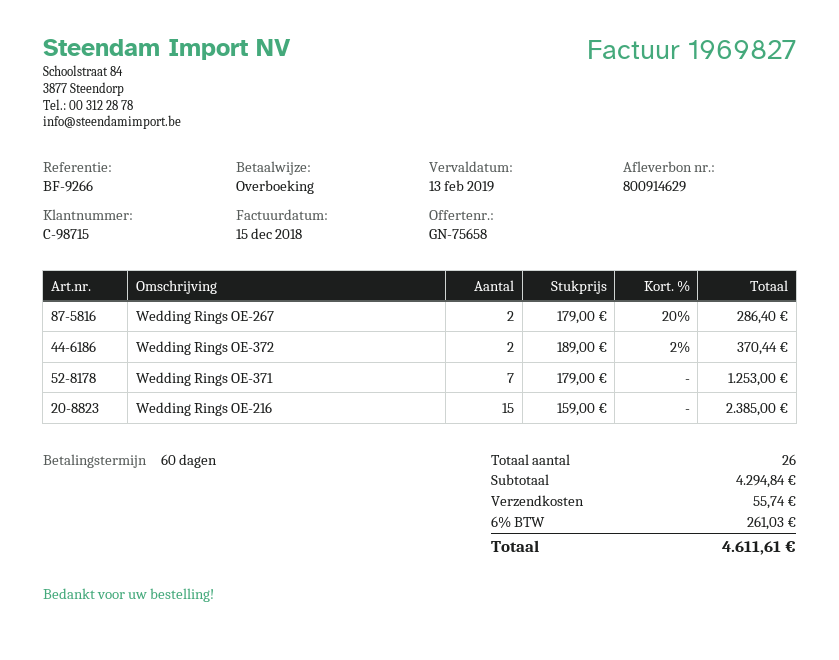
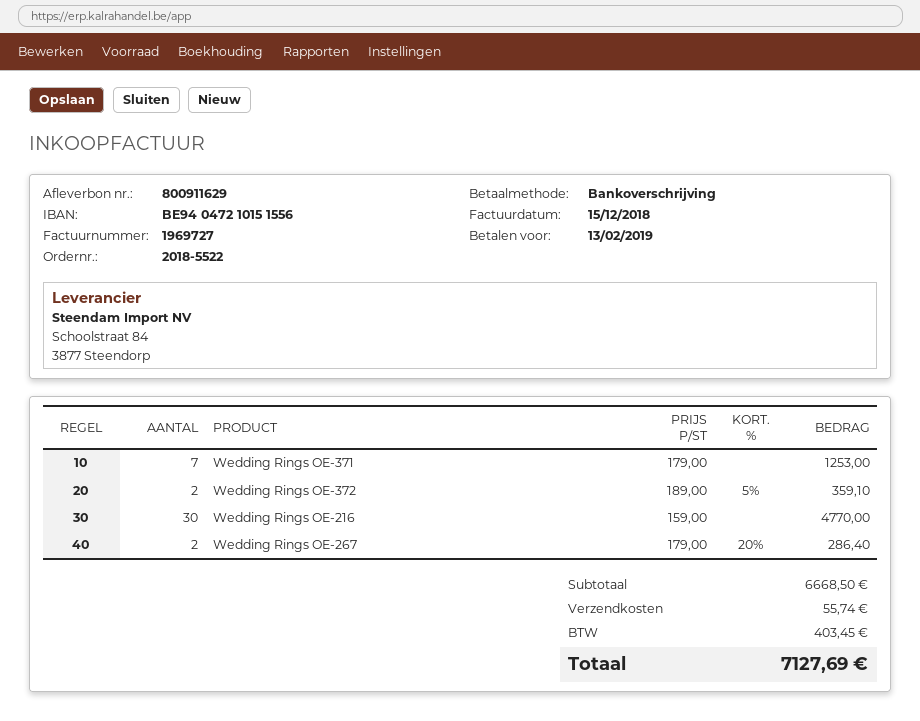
delivery note number: 800914629 -> 800911629
invoice number: 1969827 -> 1969727
Wedding Rings OE-372: 2 x 189.00 - 2% = 370.44 -> 2 x 189.00 - 5% = 359.10
Wedding Rings OE-216: 15 x 159.00 = 2385.00 -> 30 x 159.00 = 4770.00
subtotal: 4294.84 -> 6668.50
tax: 261.03 -> 403.45
total: 4611.61 -> 7127.69

